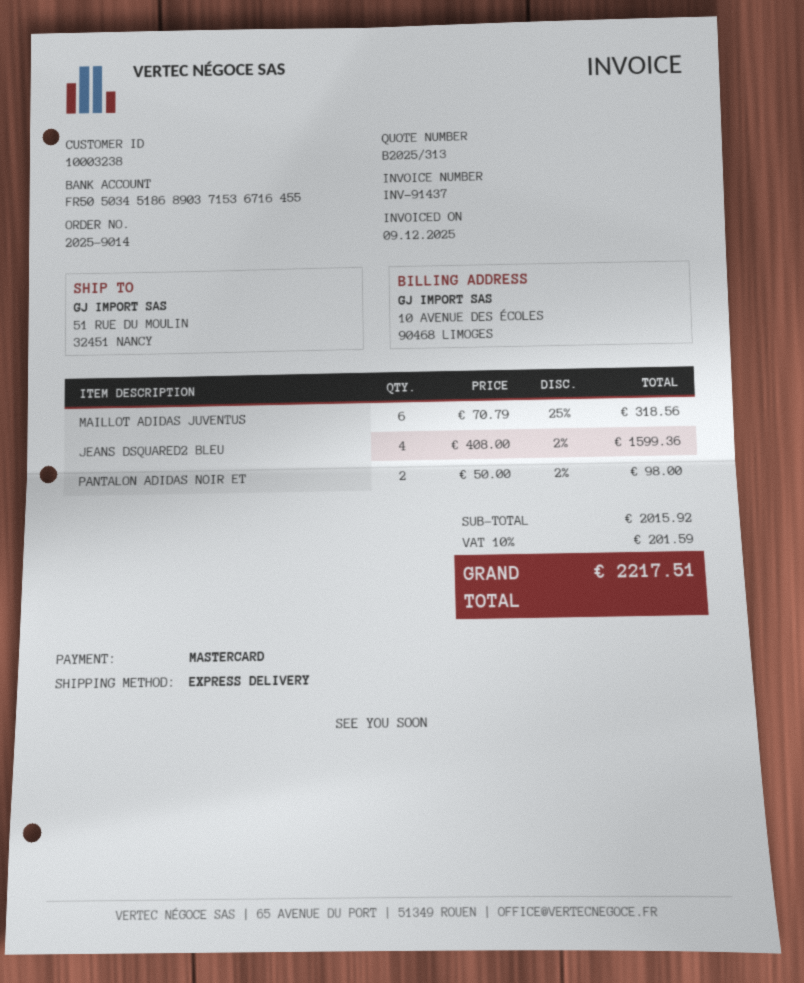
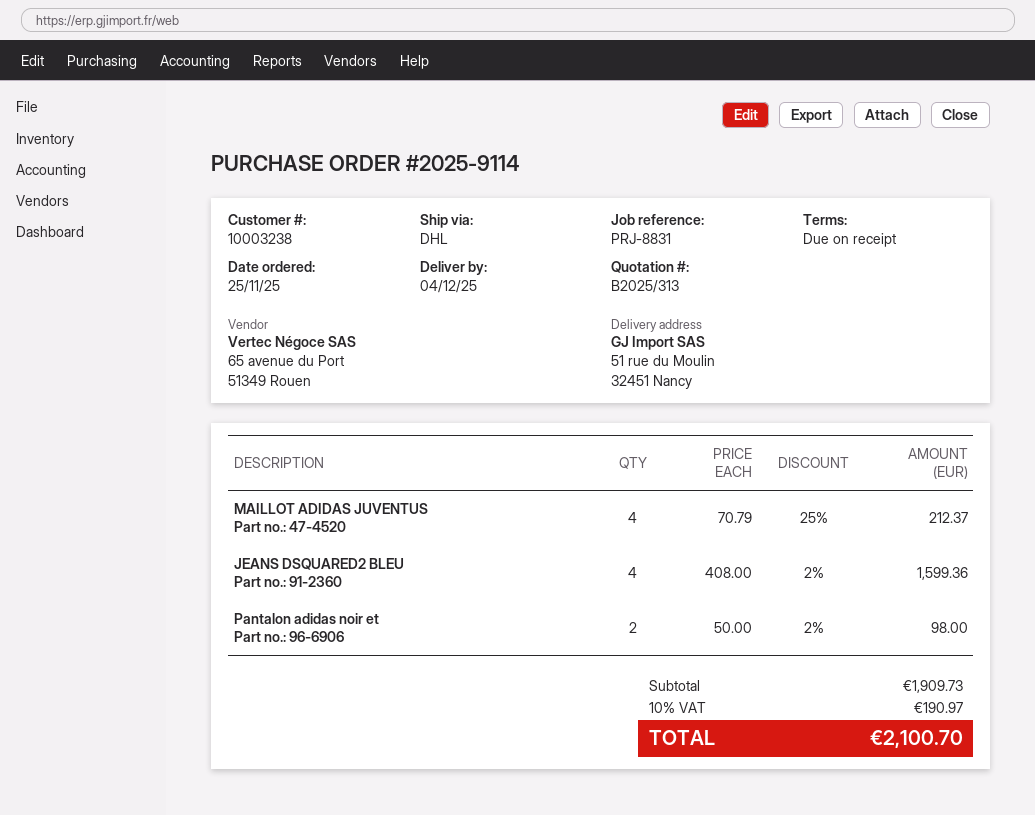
order number: 2025-9014 -> 2025-9114
shipping method: express -> DHL
MAILLOT ADIDAS JUVENTUS: 6 x 70.79 - 25% = 318.56 -> 4 x 70.79 - 25% = 212.37
subtotal: 2015.92 -> 1909.73
tax: 10% = 201.59 -> 10% = 190.97
total: 2217.51 -> 2100.70

